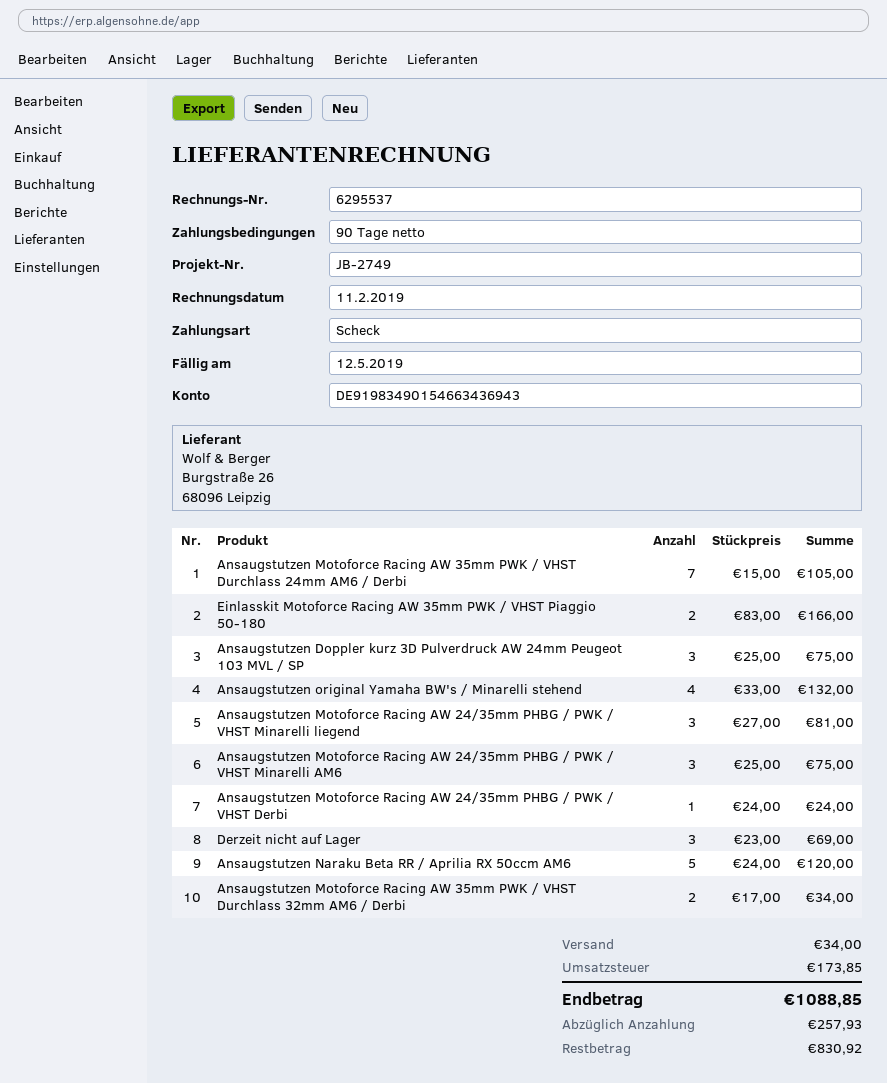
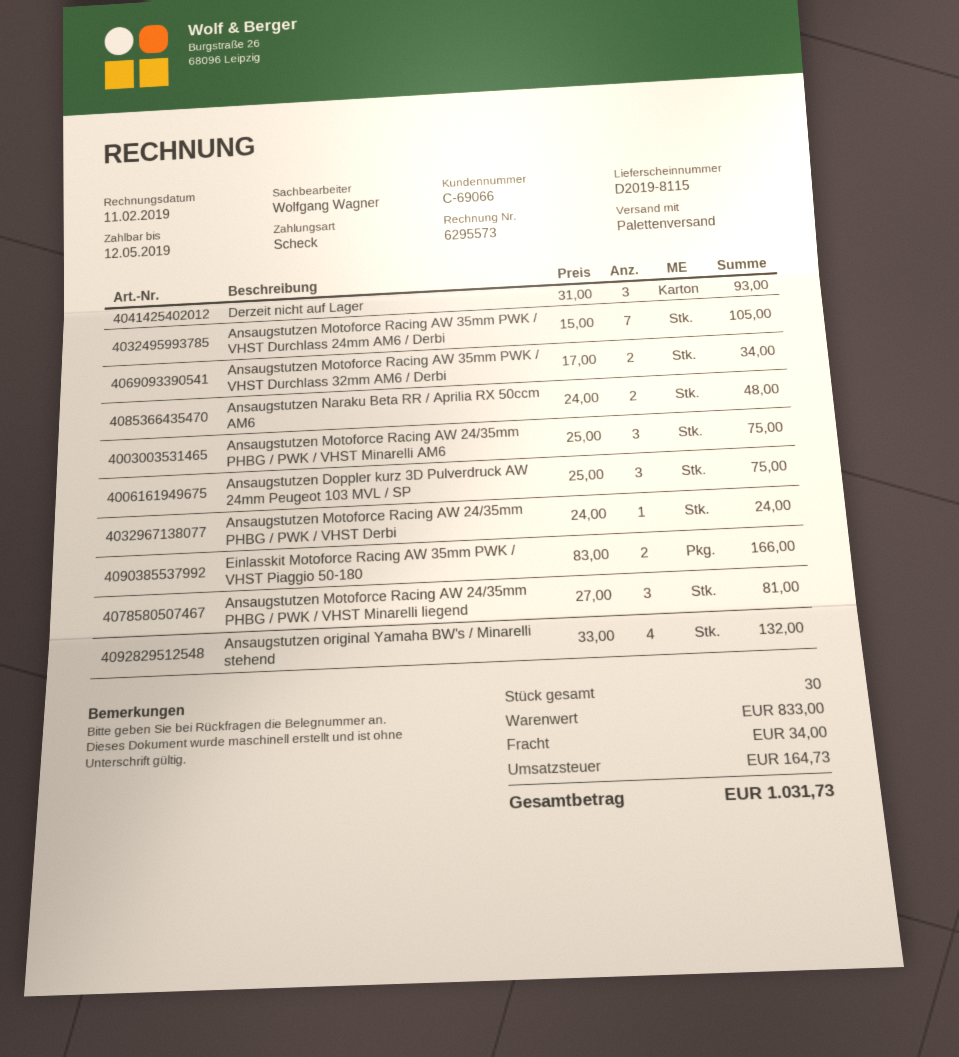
invoice number: 6295537 -> 6295573
Derzeit nicht auf Lager: 3 x 23.00 = 69.00 -> 3 x 31.00 = 93.00
Ansaugstutzen Naraku Beta RR / Aprilia RX 50ccm AM6: 5 x 24.00 = 120.00 -> 2 x 24.00 = 48.00
tax: 173.85 -> 164.73
total: 1088.85 -> 1031.73

